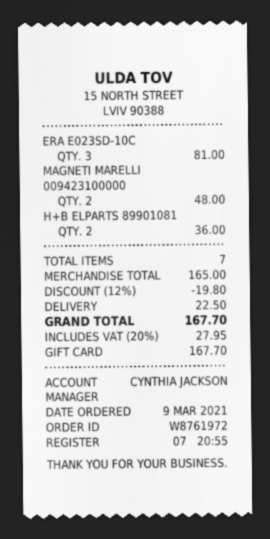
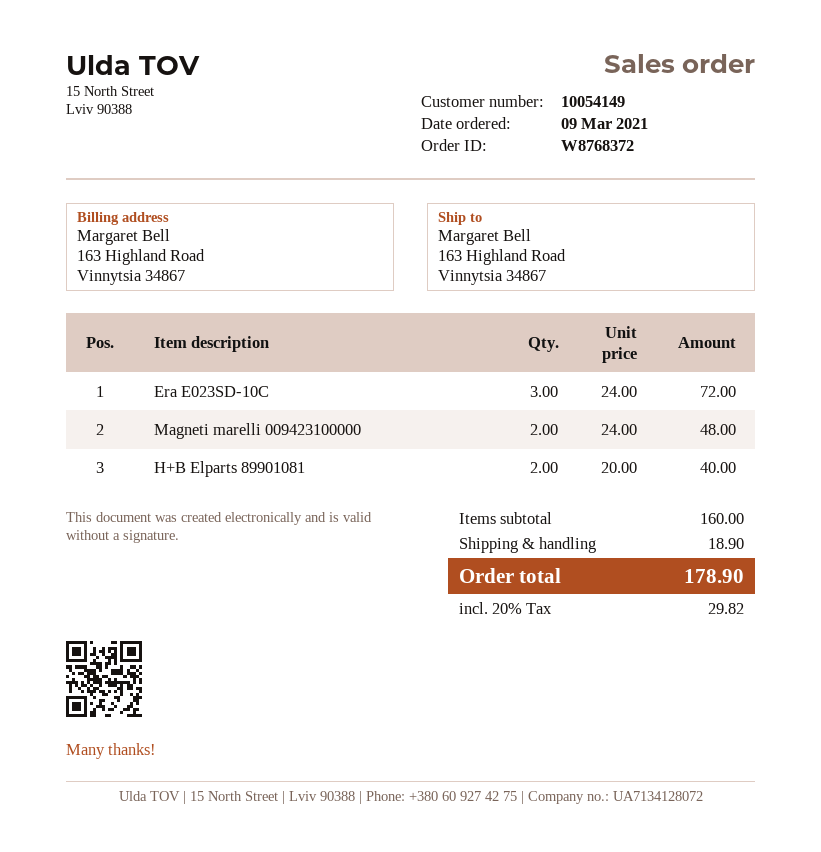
order number: W8761972 -> W8768372
ERA E023SD-10C: 3 for 81.00 -> 3 for 72.00
H+B ELPARTS 89901081: 2 for 36.00 -> 2 for 40.00
subtotal: 165.00 -> 160.00
discount: 12% = 19.80 -> none
shipping: 22.50 -> 18.90
tax: 20% = 27.95 -> 20% = 29.82
total: 167.70 -> 178.90

